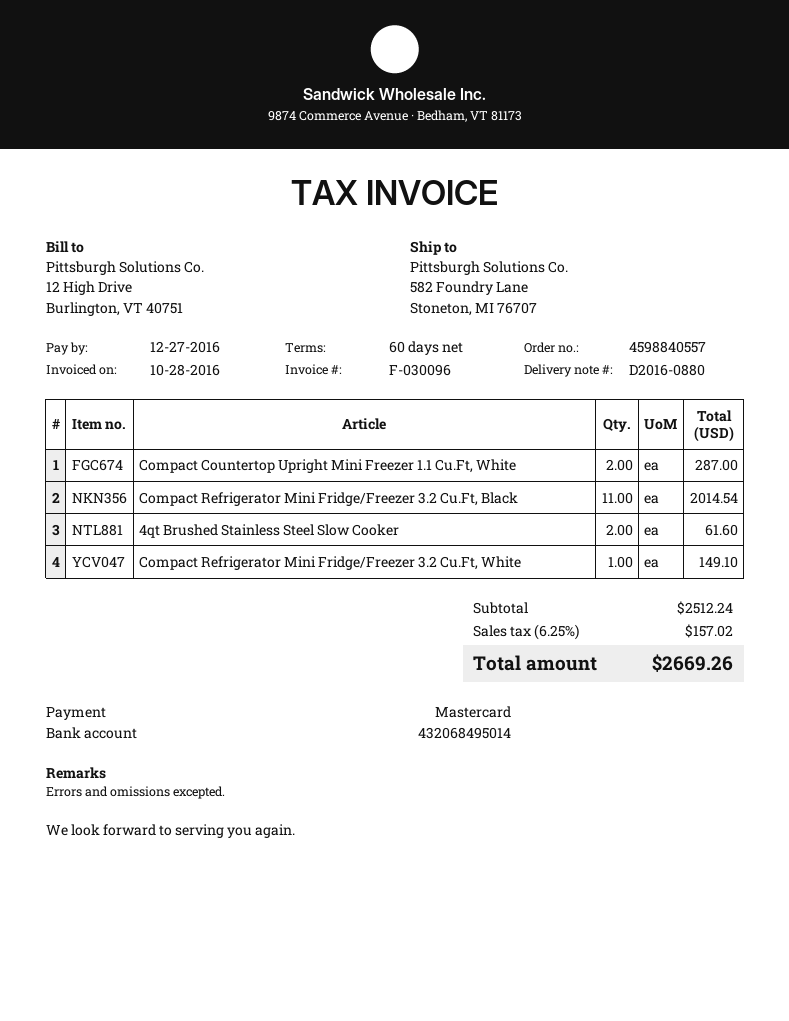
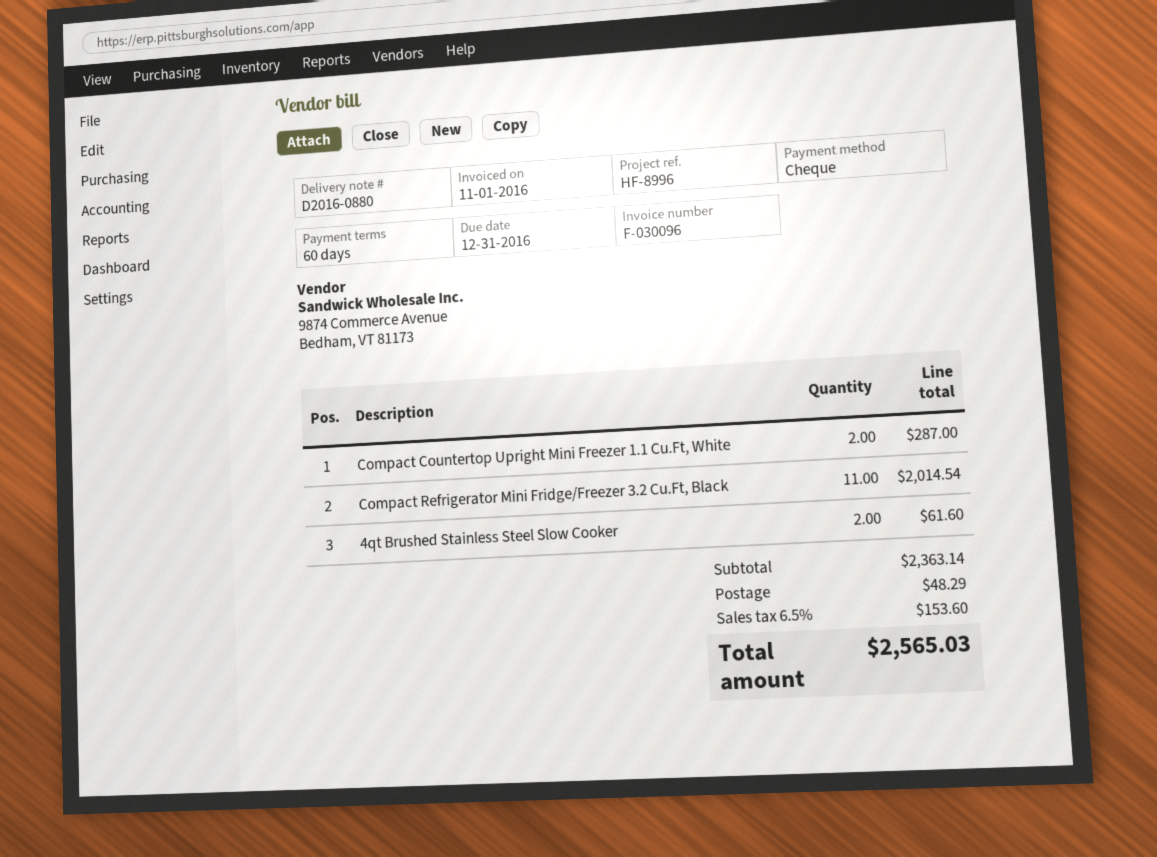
invoice date: 2016-10-28 -> 2016-11-01
due date: 2016-12-27 -> 2016-12-31
payment method: Mastercard -> cheque
Compact Refrigerator Mini Fridge/Freezer 3.2 Cu.Ft, White: 1 for 149.10 -> none
subtotal: 2512.24 -> 2363.14
shipping: none -> 48.29
tax: 6.25% = 157.02 -> 6.5% = 153.60
total: 2669.26 -> 2565.03

